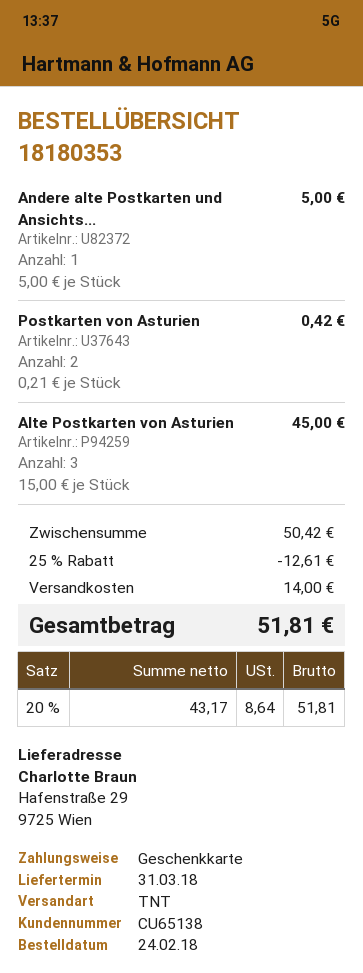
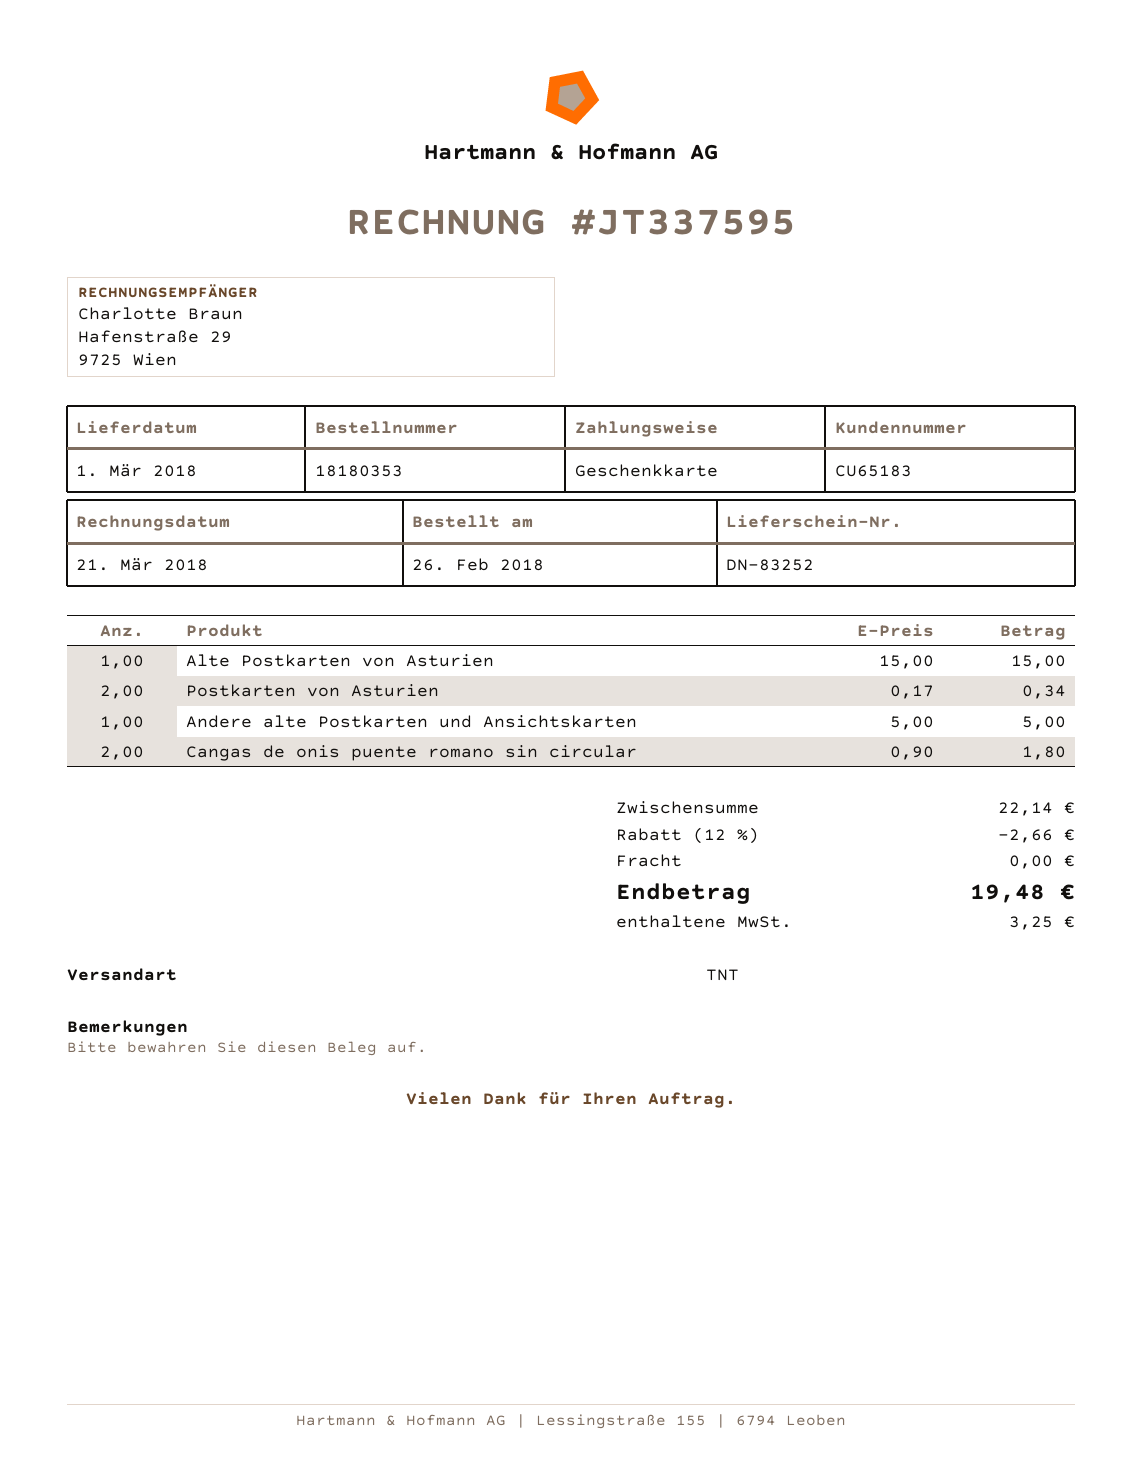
order date: 2018-02-24 -> 2018-02-26
delivery date: 2018-03-31 -> 2018-03-01
customer number: CU65138 -> CU65183
Postkarten von Asturien: 2 x 0.21 = 0.42 -> 2 x 0.17 = 0.34
Alte Postkarten von Asturien: 3 x 15.00 = 45.00 -> 1 x 15.00 = 15.00
Cangas de onis puente romano sin circular: none -> 2 x 0.90 = 1.80
subtotal: 50.42 -> 22.14
discount: 25% = 12.61 -> 12% = 2.66
shipping: 14.00 -> 0.00
tax: 8.64 -> 3.25
total: 51.81 -> 19.48

